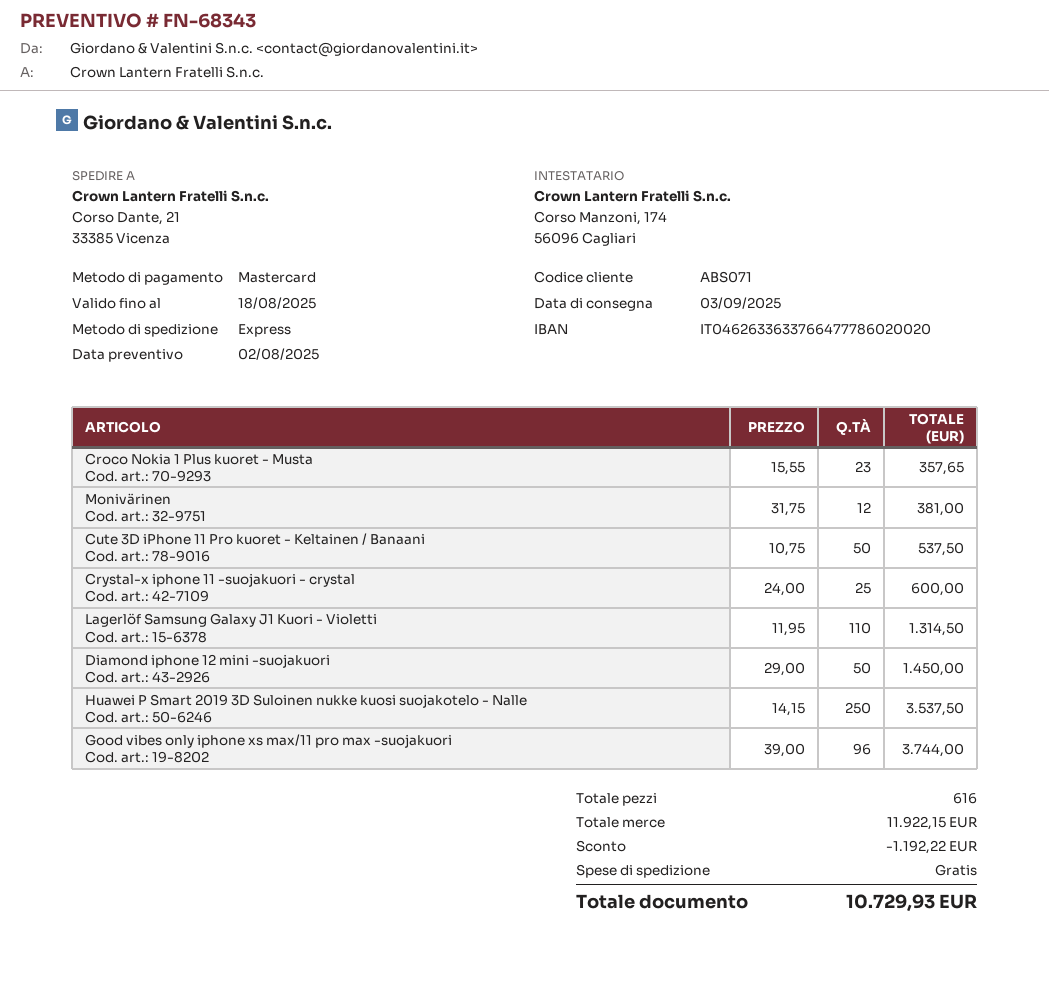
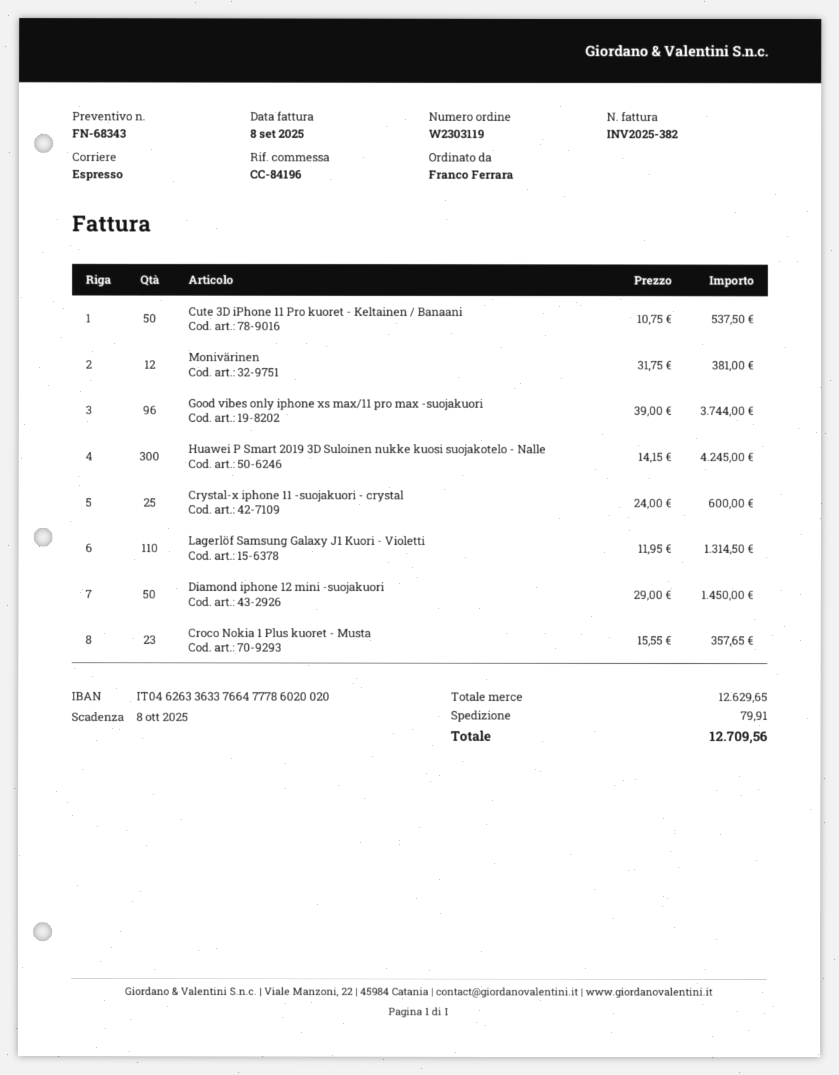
Huawei P Smart 2019 3D Suloinen nukke kuosi suojakotelo - Nalle: 250 x 14.15 = 3537.50 -> 300 x 14.15 = 4245.00
subtotal: 11922.15 -> 12629.65
discount: 1192.22 -> none
shipping: 0.00 -> 79.91
total: 10729.93 -> 12709.56

